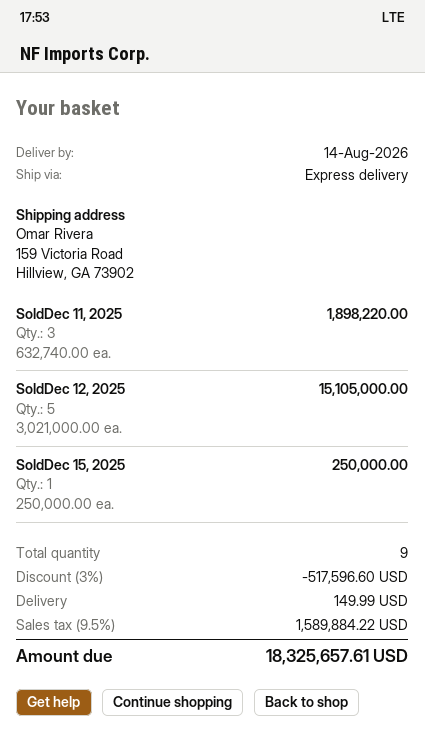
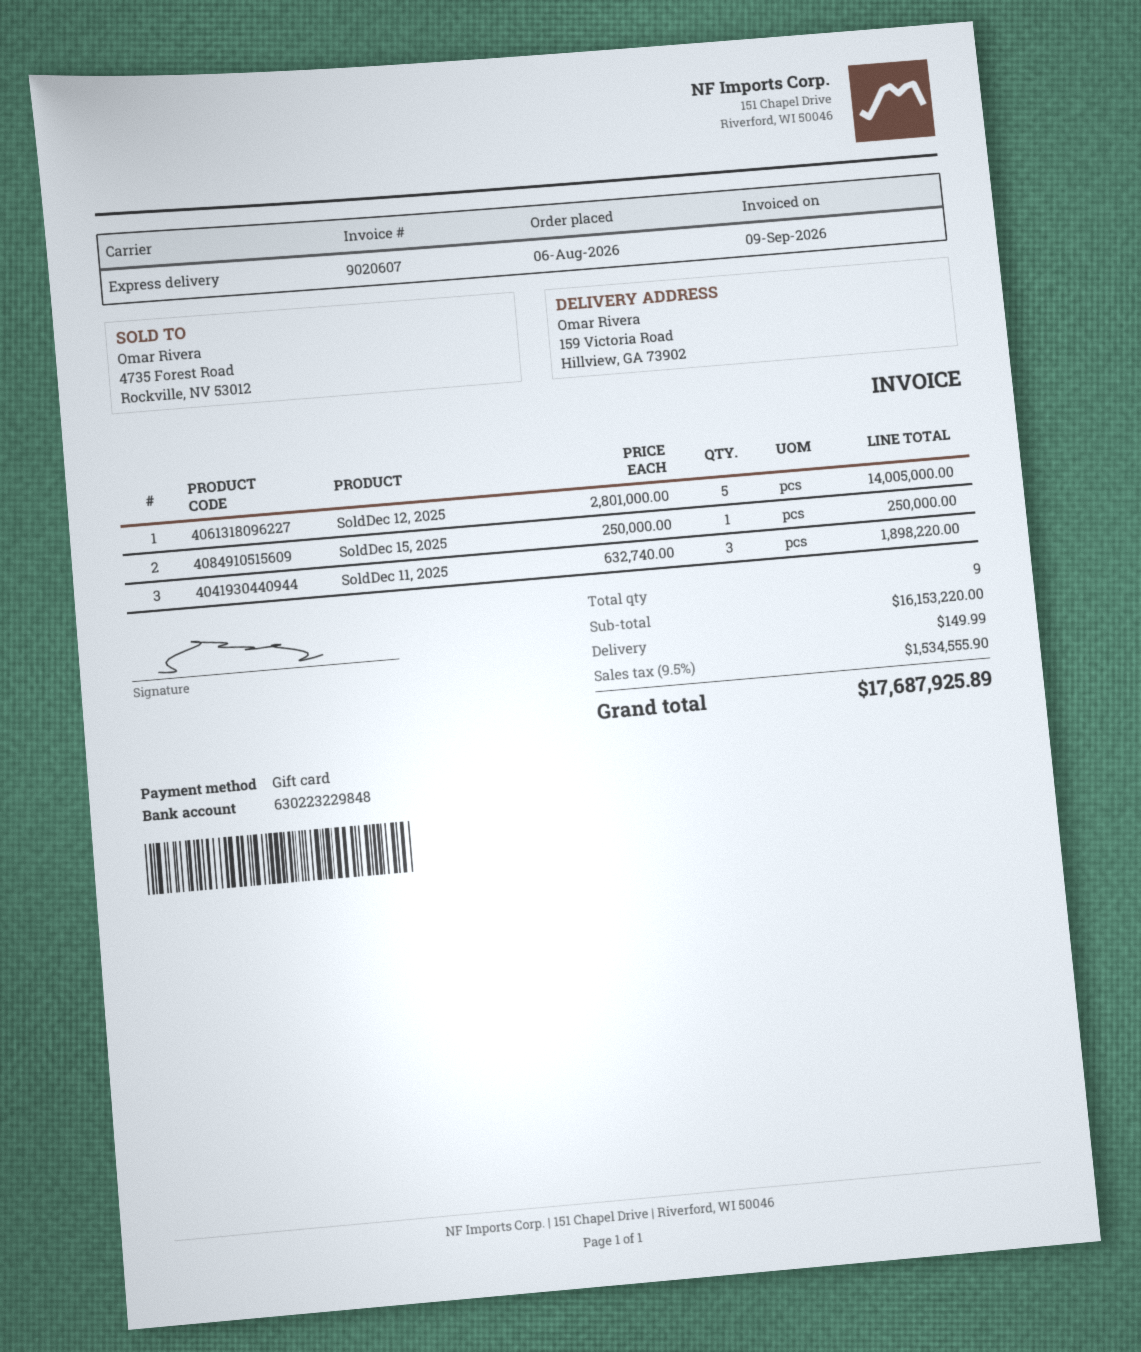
SoldDec 12, 2025: 5 x 3021000.00 = 15105000.00 -> 5 x 2801000.00 = 14005000.00
discount: 3% = 517596.60 -> none
tax: 9.5% = 1589884.22 -> 9.5% = 1534555.90
total: 18325657.61 -> 17687925.89

